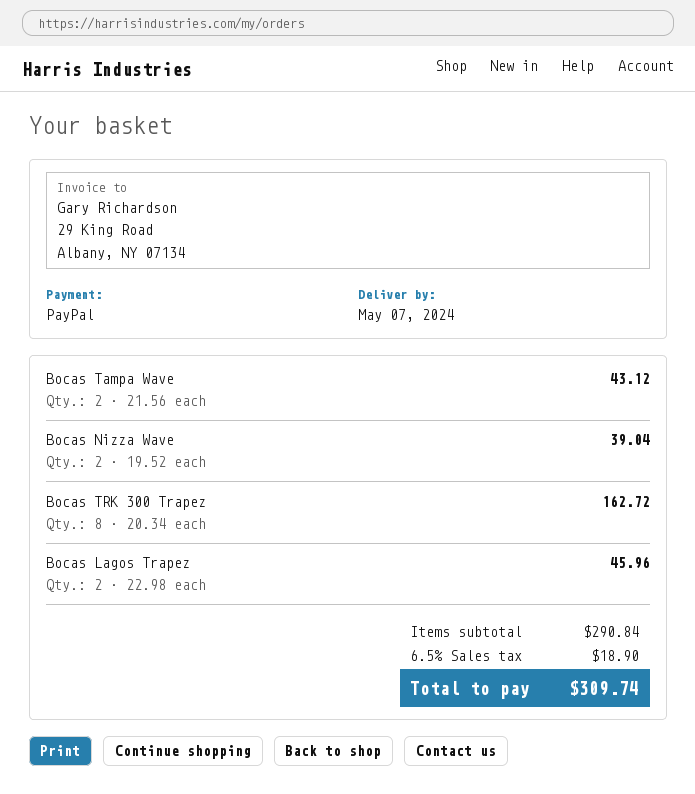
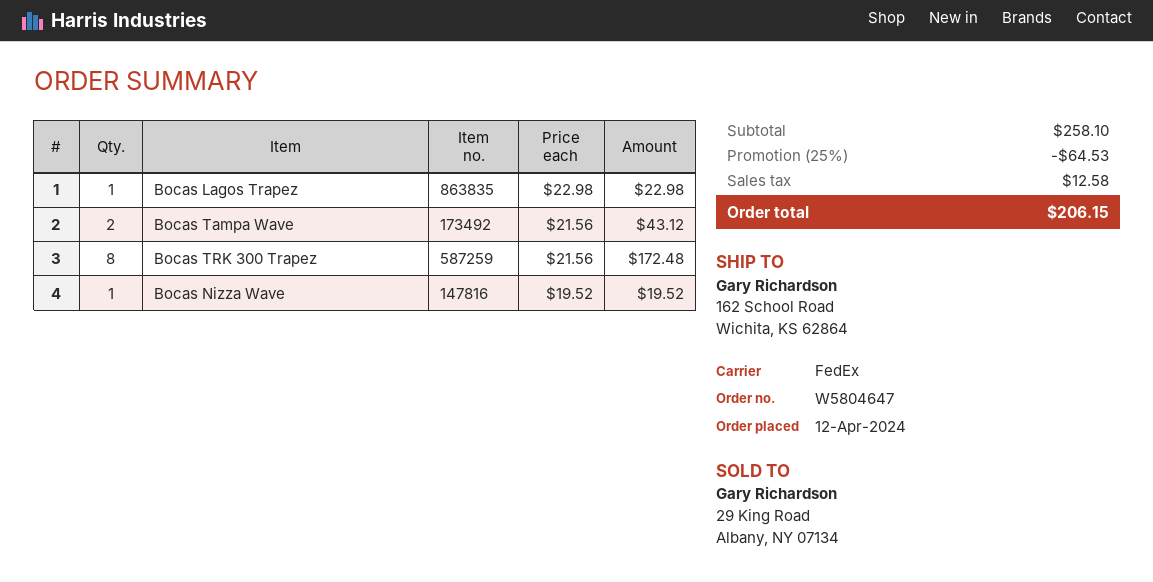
Bocas Nizza Wave: 2 x 19.52 = 39.04 -> 1 x 19.52 = 19.52
Bocas TRK 300 Trapez: 8 x 20.34 = 162.72 -> 8 x 21.56 = 172.48
Bocas Lagos Trapez: 2 x 22.98 = 45.96 -> 1 x 22.98 = 22.98
subtotal: 290.84 -> 258.10
discount: none -> 25% = 64.53
tax: 18.90 -> 12.58
total: 309.74 -> 206.15

